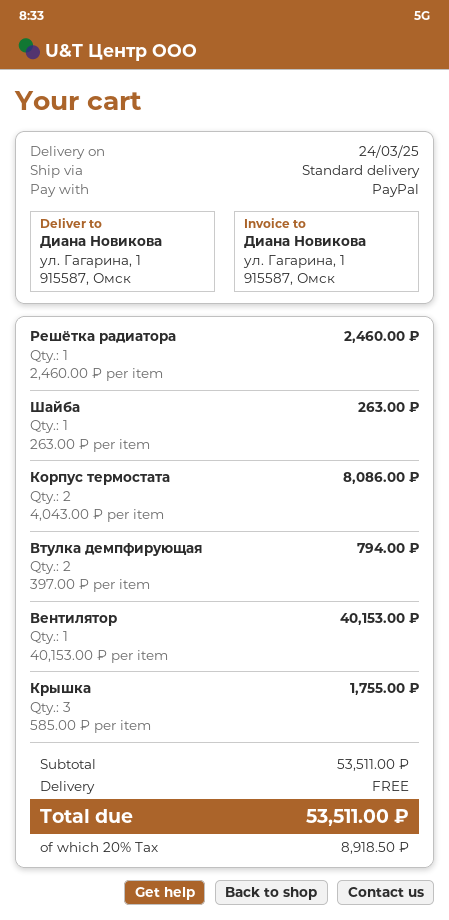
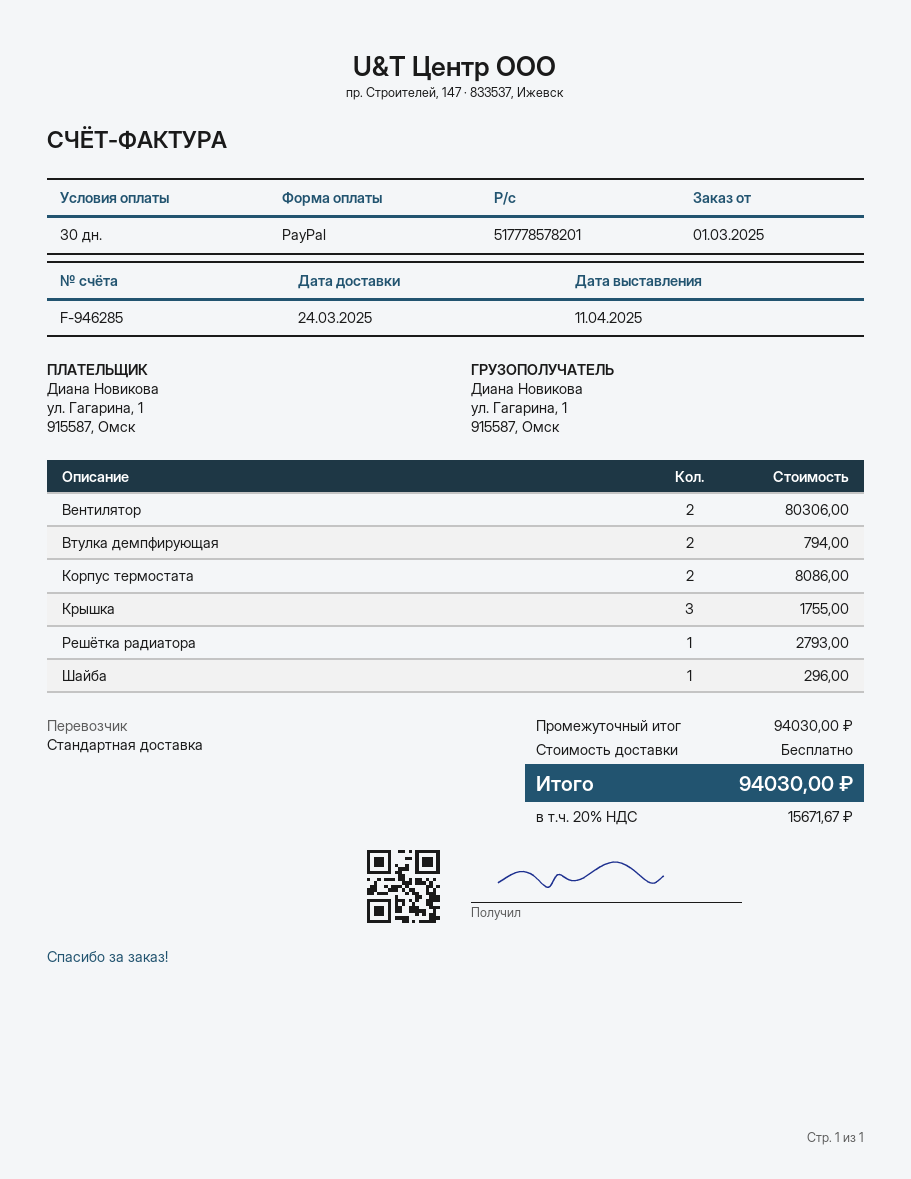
Решётка радиатора: 1 for 2460.00 -> 1 for 2793.00
Шайба: 1 for 263.00 -> 1 for 296.00
Вентилятор: 1 for 40153.00 -> 2 for 80306.00
subtotal: 53511.00 -> 94030.00
tax: 20% = 8918.50 -> 20% = 15671.67
total: 53511.00 -> 94030.00

